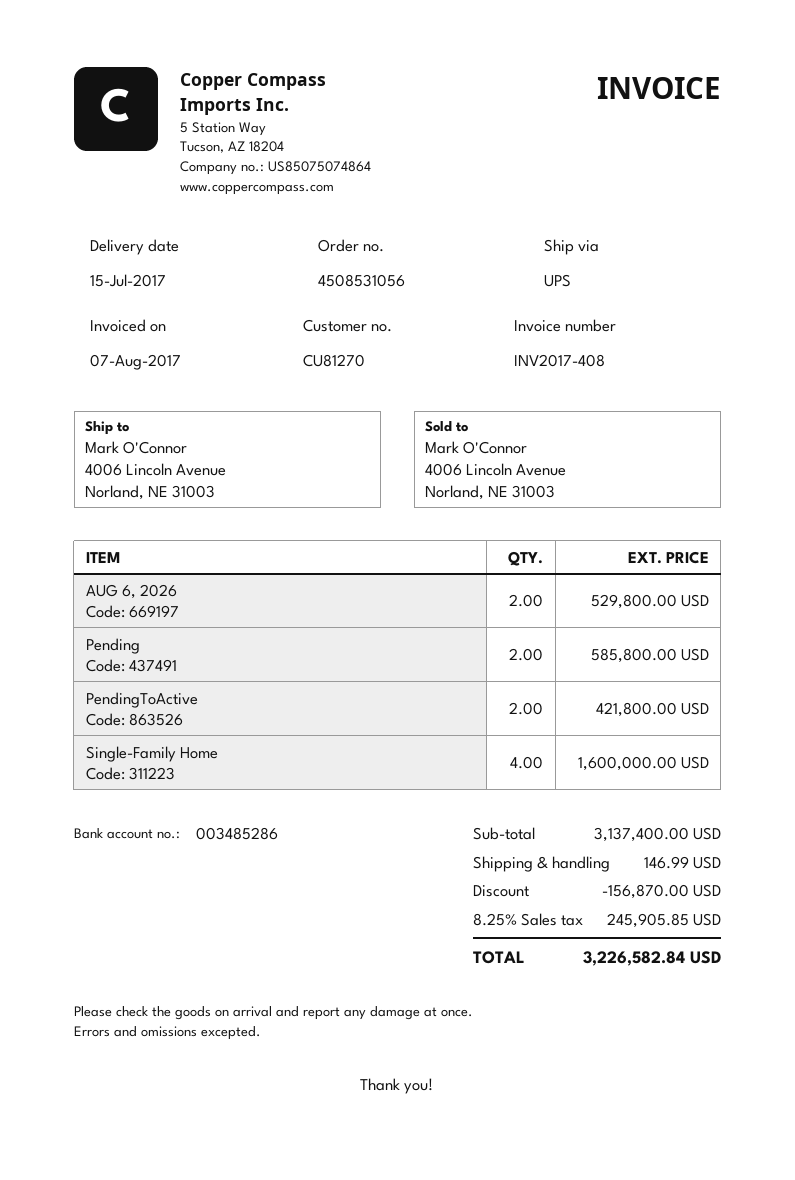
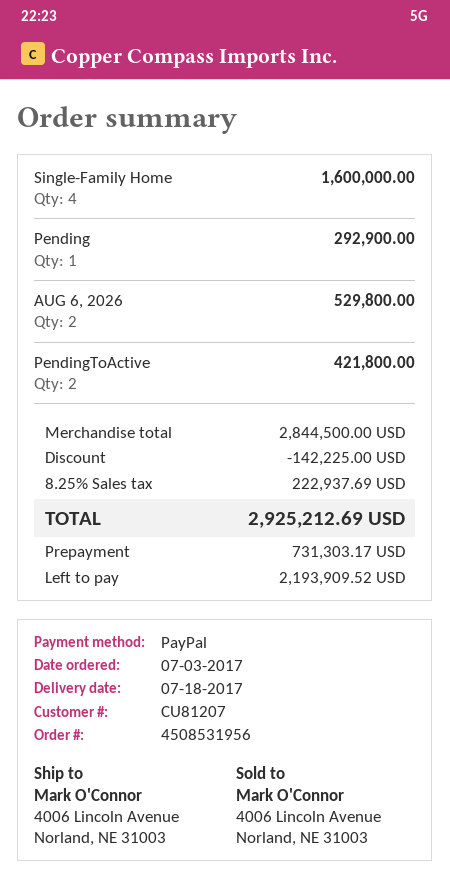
order number: 4508531056 -> 4508531956
delivery date: 2017-07-15 -> 2017-07-18
customer number: CU81270 -> CU81207
Pending: 2 for 585800.00 -> 1 for 292900.00
subtotal: 3137400.00 -> 2844500.00
discount: 156870.00 -> 142225.00
shipping: 146.99 -> none
tax: 8.25% = 245905.85 -> 8.25% = 222937.69
total: 3226582.84 -> 2925212.69

